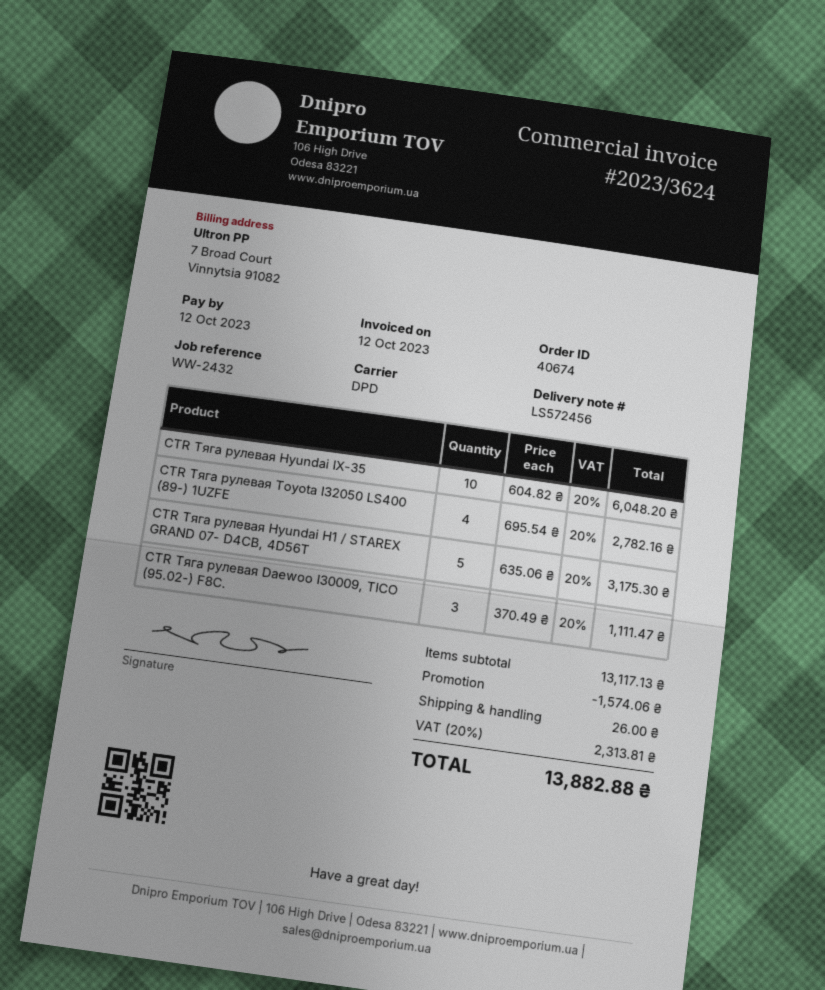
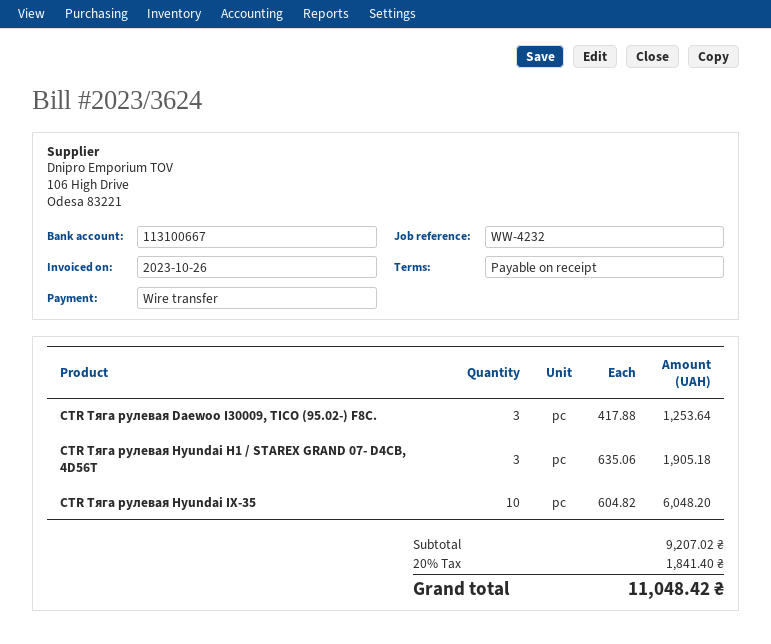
invoice date: 2023-10-12 -> 2023-10-26
reference: WW-2432 -> WW-4232
CTR Тяга рулевая Toyota I32050 LS400 (89-) 1UZFE: 4 x 695.54 = 2782.16 -> none
CTR Тяга рулевая Hyundai H1 / STAREX GRAND 07- D4CB, 4D56T: 5 x 635.06 = 3175.30 -> 3 x 635.06 = 1905.18
CTR Тяга рулевая Daewoo I30009, TICO (95.02-) F8C.: 3 x 370.49 = 1111.47 -> 3 x 417.88 = 1253.64
subtotal: 13117.13 -> 9207.02
discount: 1574.06 -> none
shipping: 26.00 -> none
tax: 20% = 2313.81 -> 20% = 1841.40
total: 13882.88 -> 11048.42

